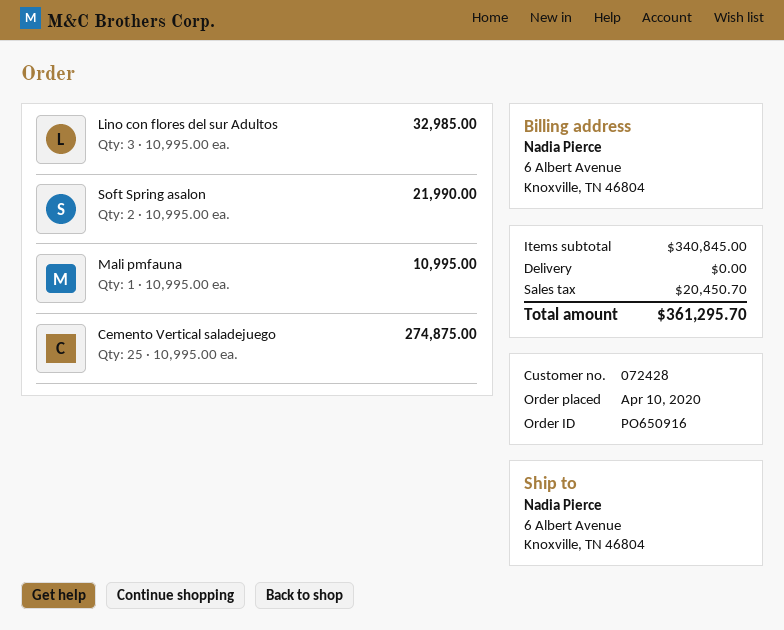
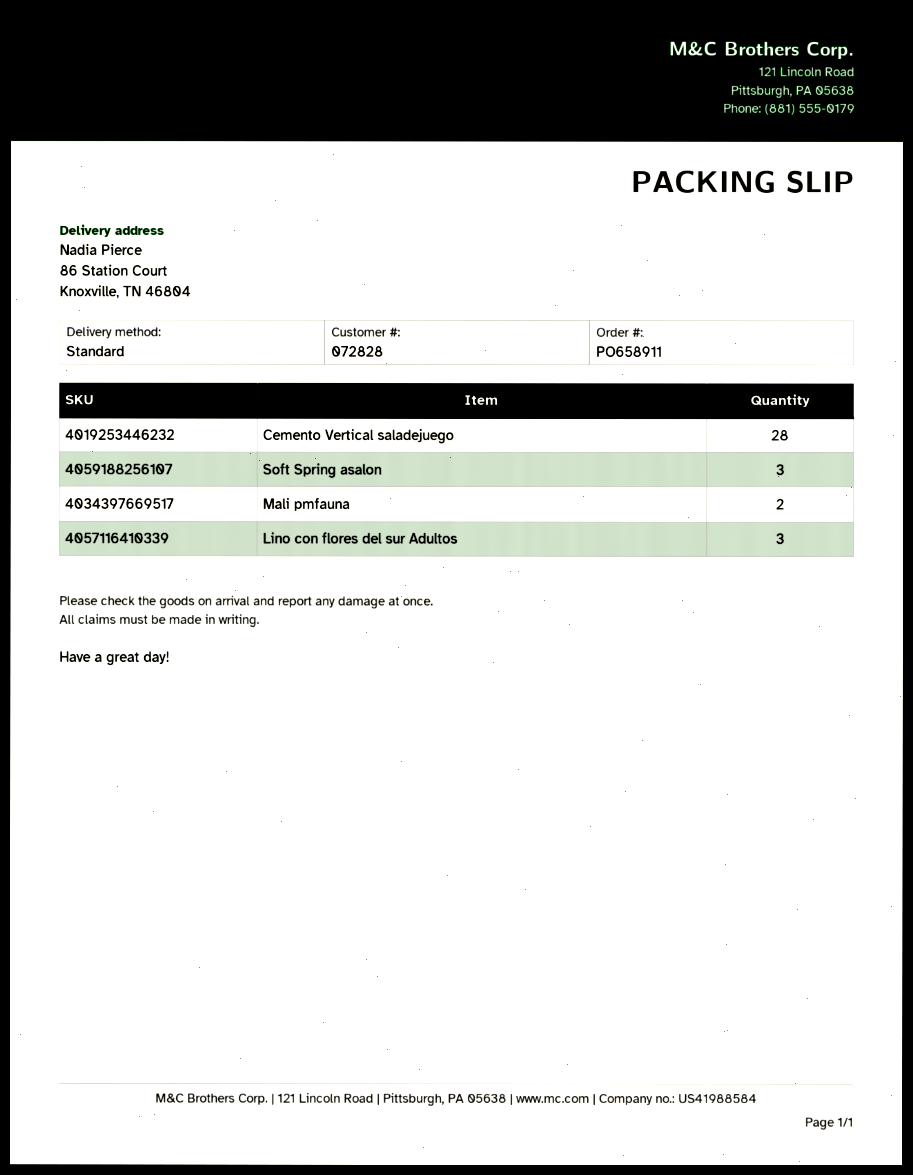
order number: PO650916 -> PO658911
customer number: 072428 -> 072828
ship to: 6 Albert Avenue, Knoxville, TN 46804 -> 86 Station Court, Knoxville, TN 46804
Soft Spring asalon: 2 -> 3
Mali pmfauna: 1 -> 2
Cemento Vertical saladejuego: 25 -> 28

